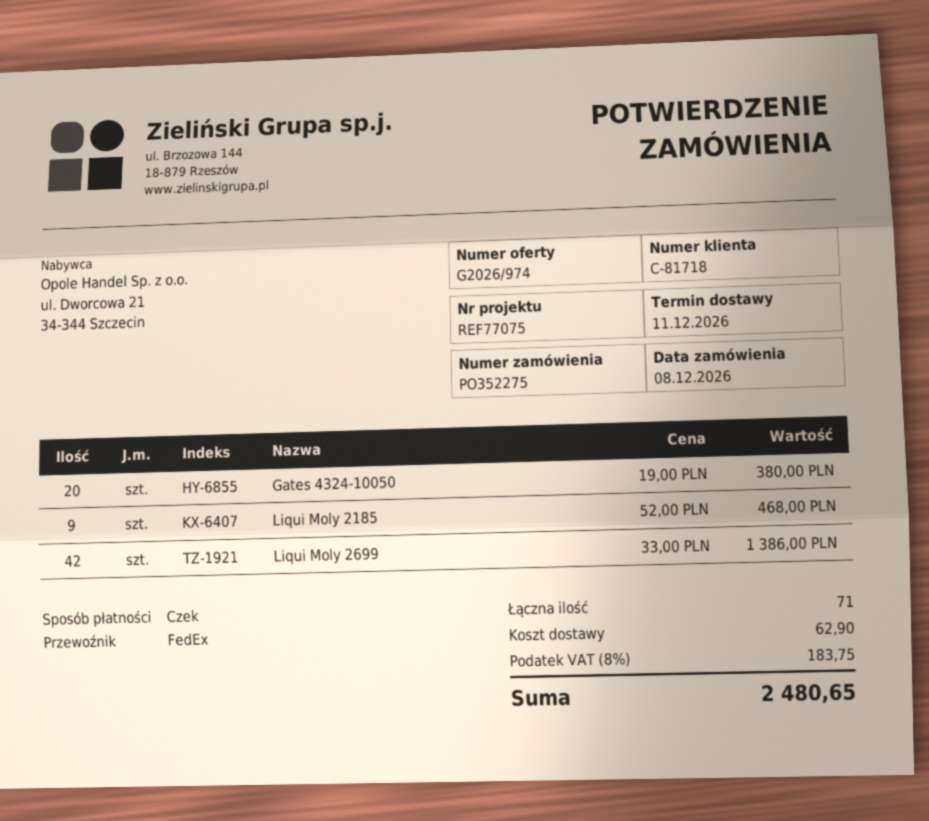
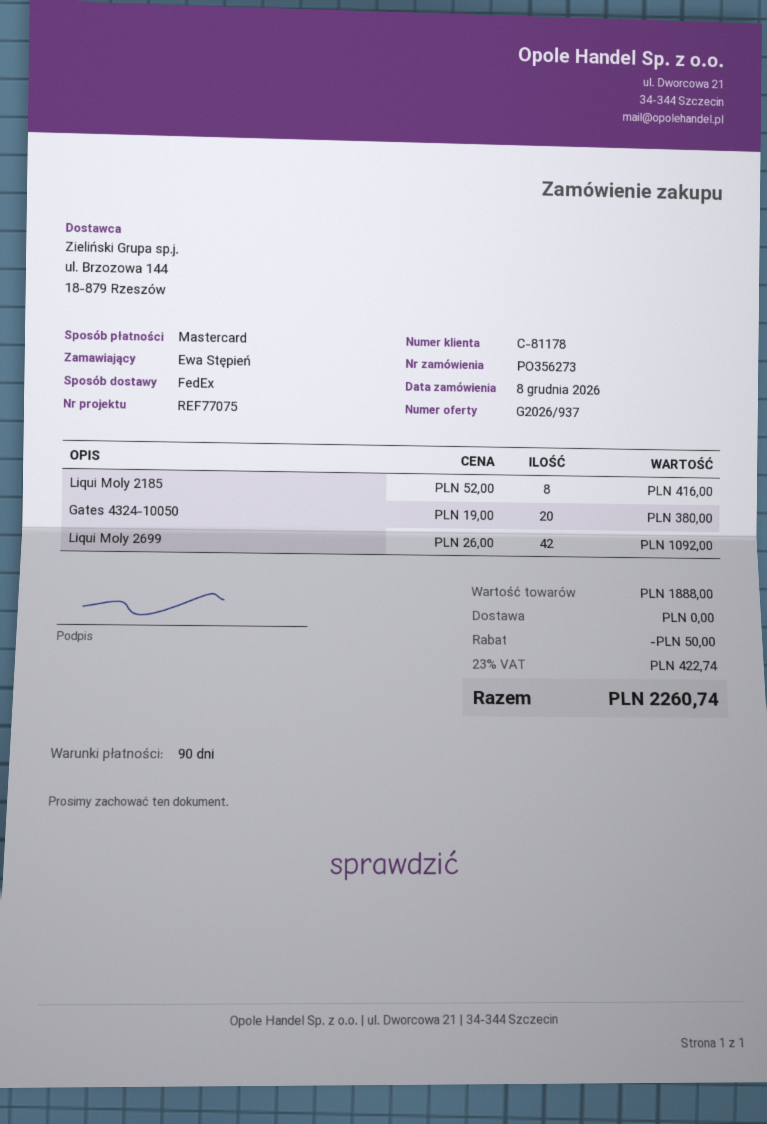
quote number: G2026/974 -> G2026/937
order number: PO352275 -> PO356273
customer number: C-81718 -> C-81178
payment method: cheque -> Mastercard
Liqui Moly 2185: 9 x 52.00 = 468.00 -> 8 x 52.00 = 416.00
Liqui Moly 2699: 42 x 33.00 = 1386.00 -> 42 x 26.00 = 1092.00
discount: none -> 50.00
shipping: 62.90 -> 0.00
tax: 8% = 183.75 -> 23% = 422.74
total: 2480.65 -> 2260.74

